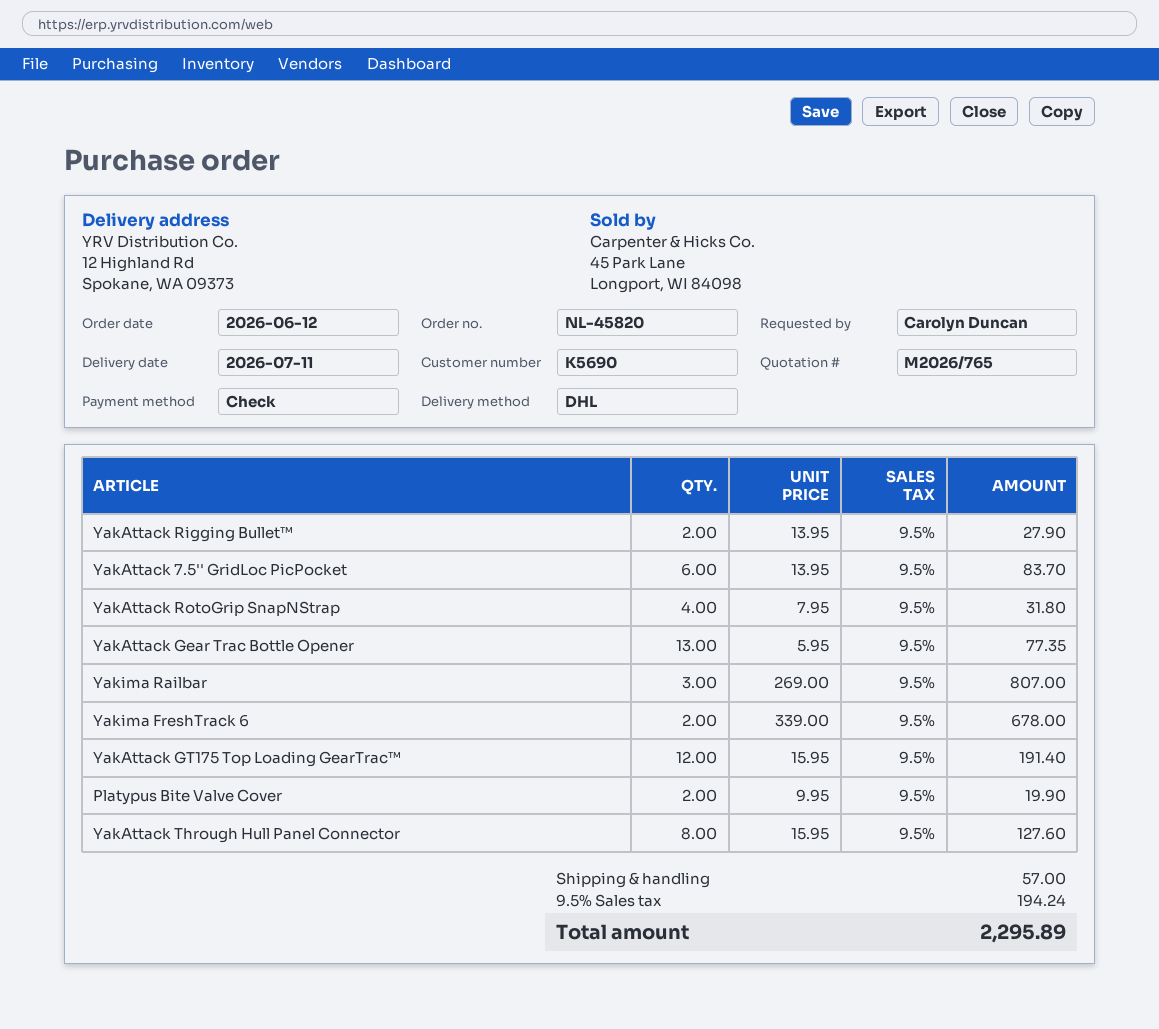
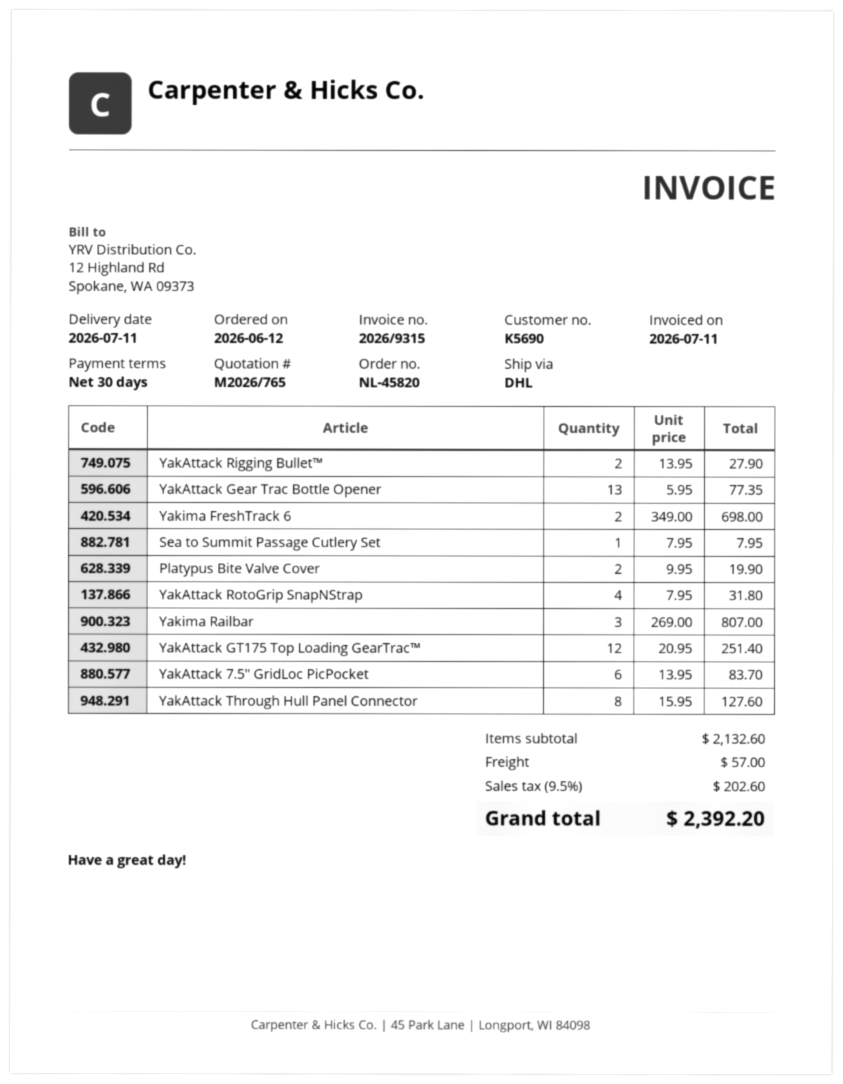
Yakima FreshTrack 6: 2 x 339.00 = 678.00 -> 2 x 349.00 = 698.00
YakAttack GT175 Top Loading GearTrac™: 12 x 15.95 = 191.40 -> 12 x 20.95 = 251.40
Sea to Summit Passage Cutlery Set: none -> 1 x 7.95 = 7.95
tax: 9.5% = 194.24 -> 9.5% = 202.60
total: 2295.89 -> 2392.20

